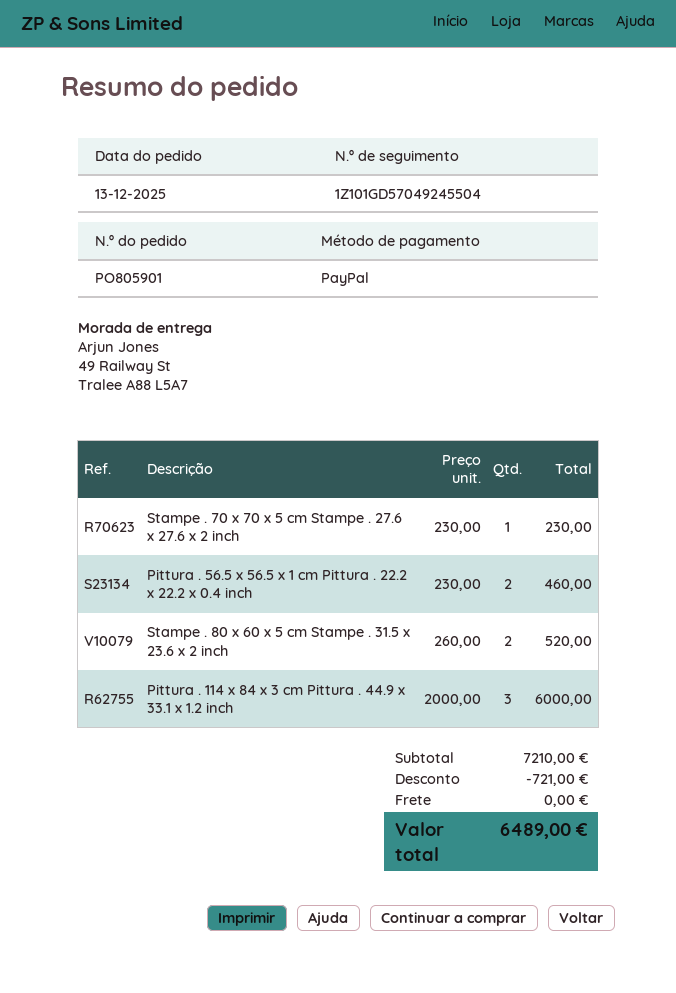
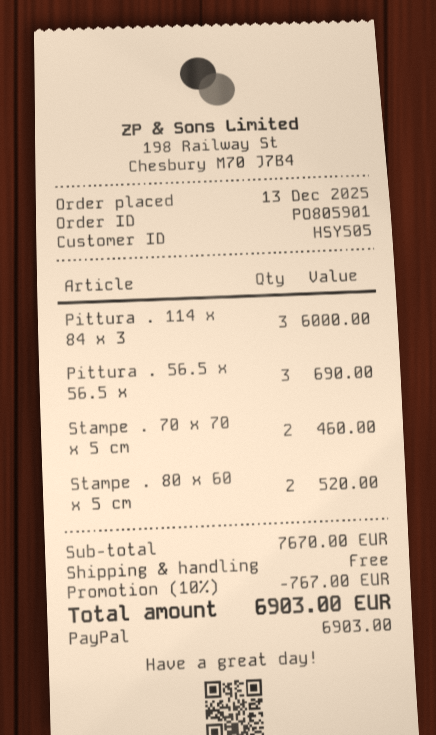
Stampe . 70 x 70 x 5 cm Stampe . 27.6 x 27.6 x 2 inch: 1 for 230.00 -> 2 for 460.00
Pittura . 56.5 x 56.5 x 1 cm Pittura . 22.2 x 22.2 x 0.4 inch: 2 for 460.00 -> 3 for 690.00
subtotal: 7210.00 -> 7670.00
discount: 721.00 -> 767.00
total: 6489.00 -> 6903.00

